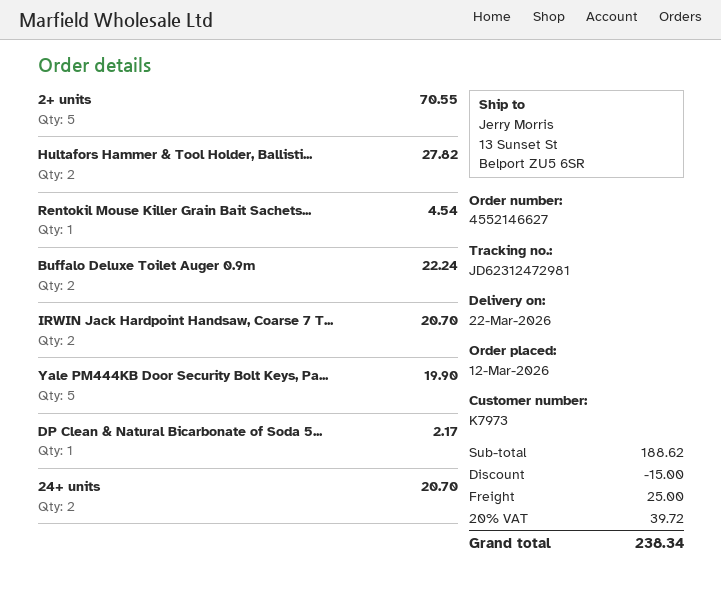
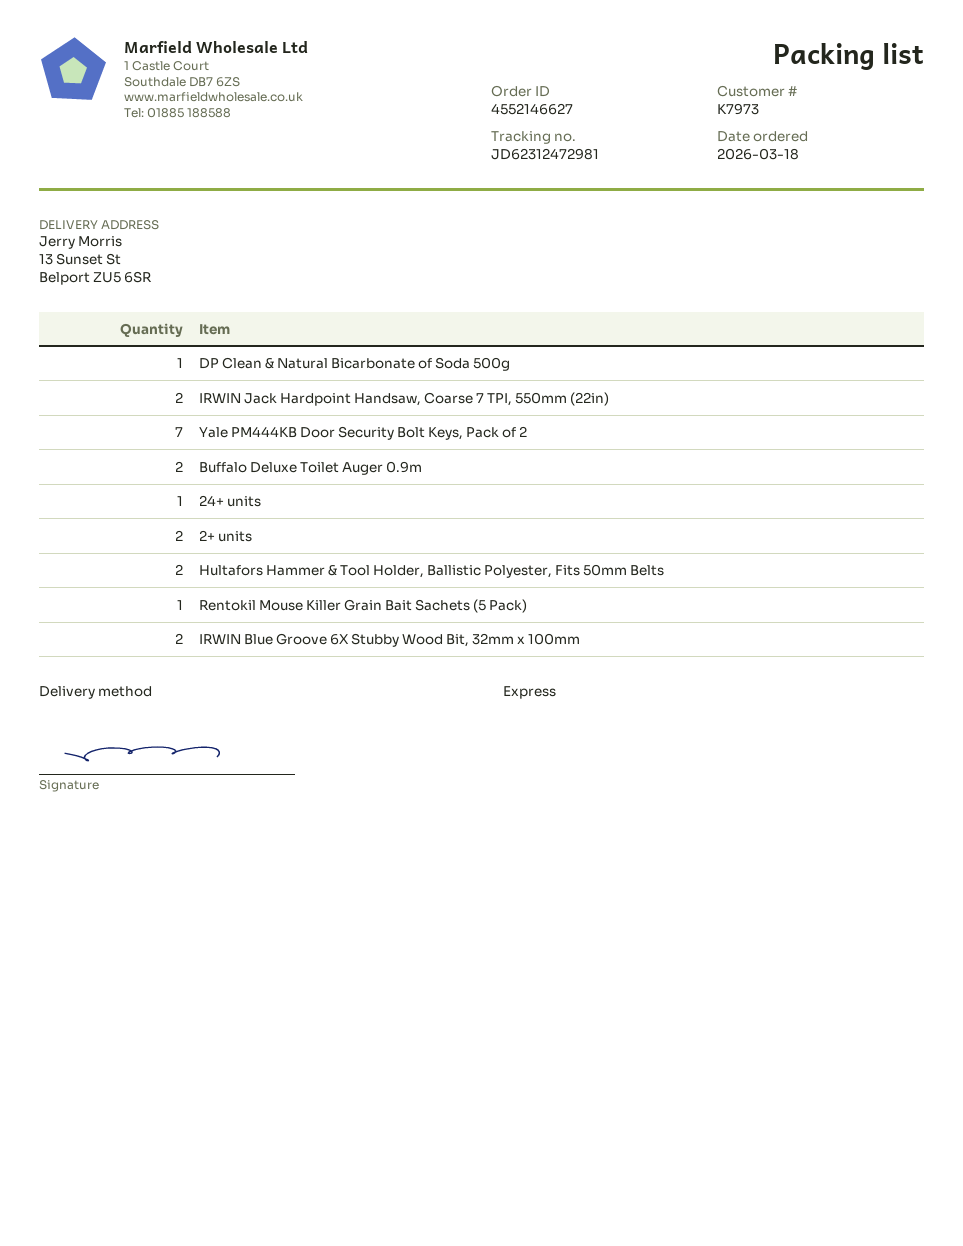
order date: 2026-03-12 -> 2026-03-18
2+ units: 5 -> 2
Yale PM444KB Door Security Bolt Keys, Pa...: 5 -> 7
24+ units: 2 -> 1
IRWIN Blue Groove 6X Stubby Wood Bit, 32mm x 100mm: none -> 2

